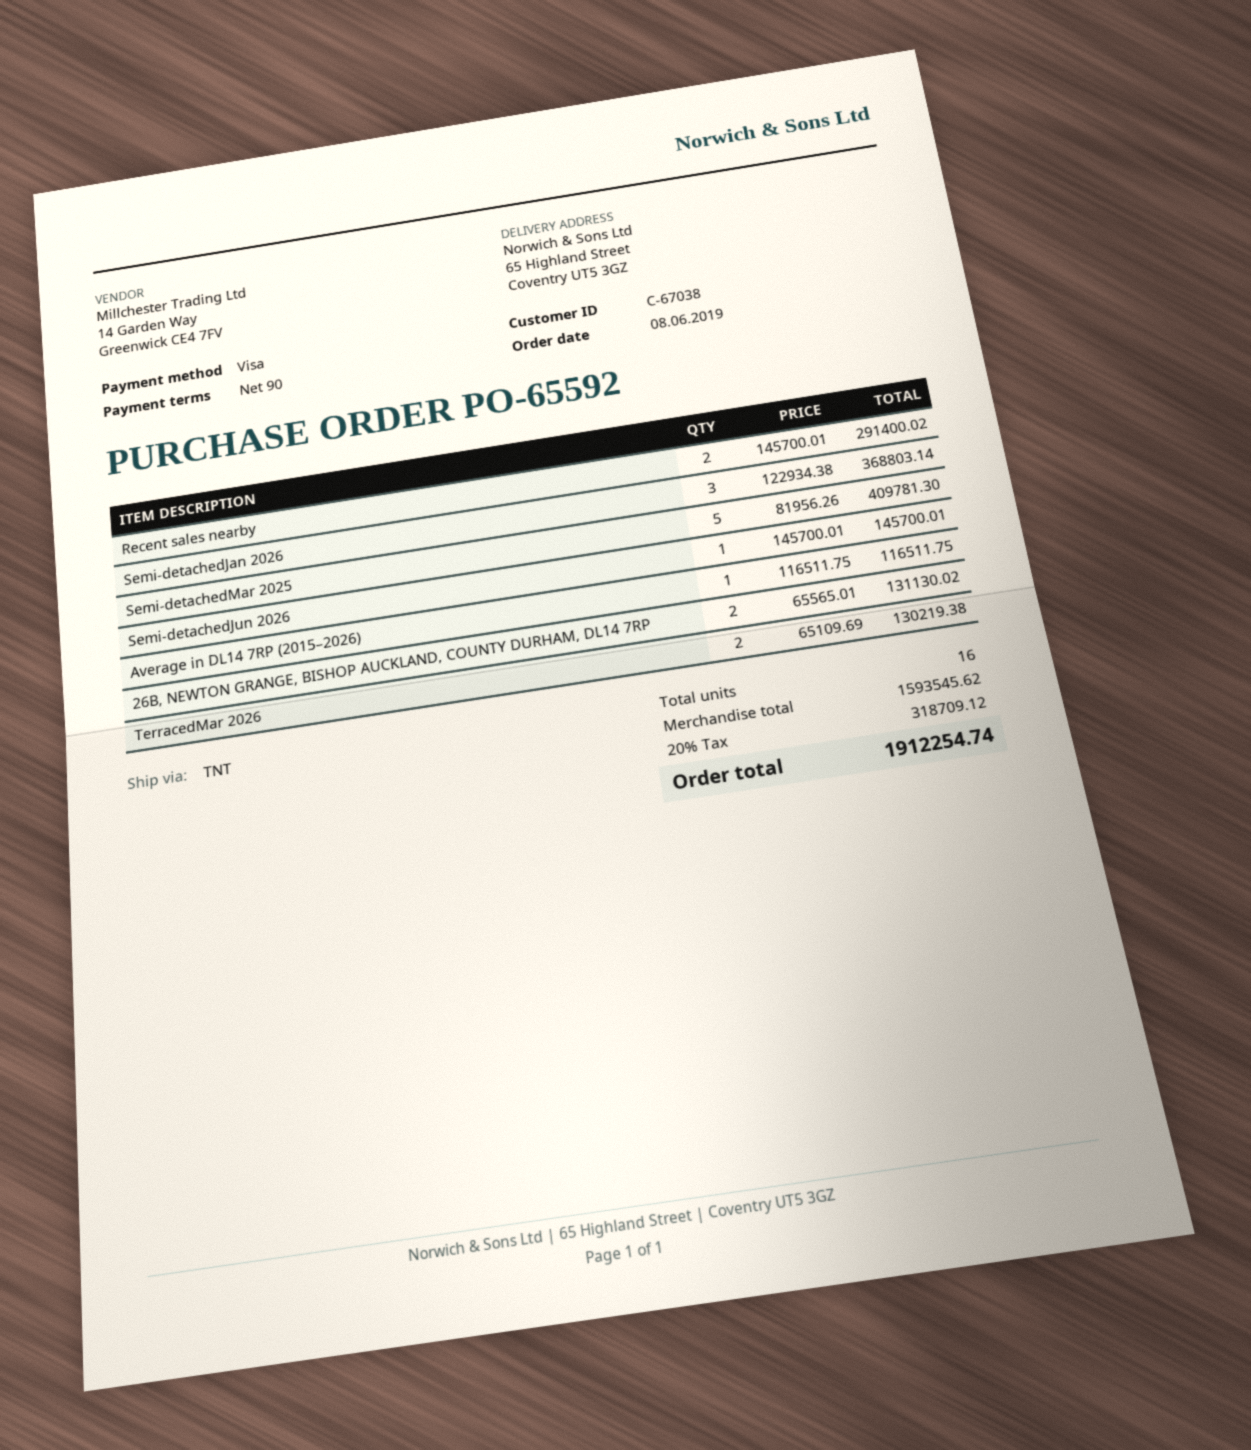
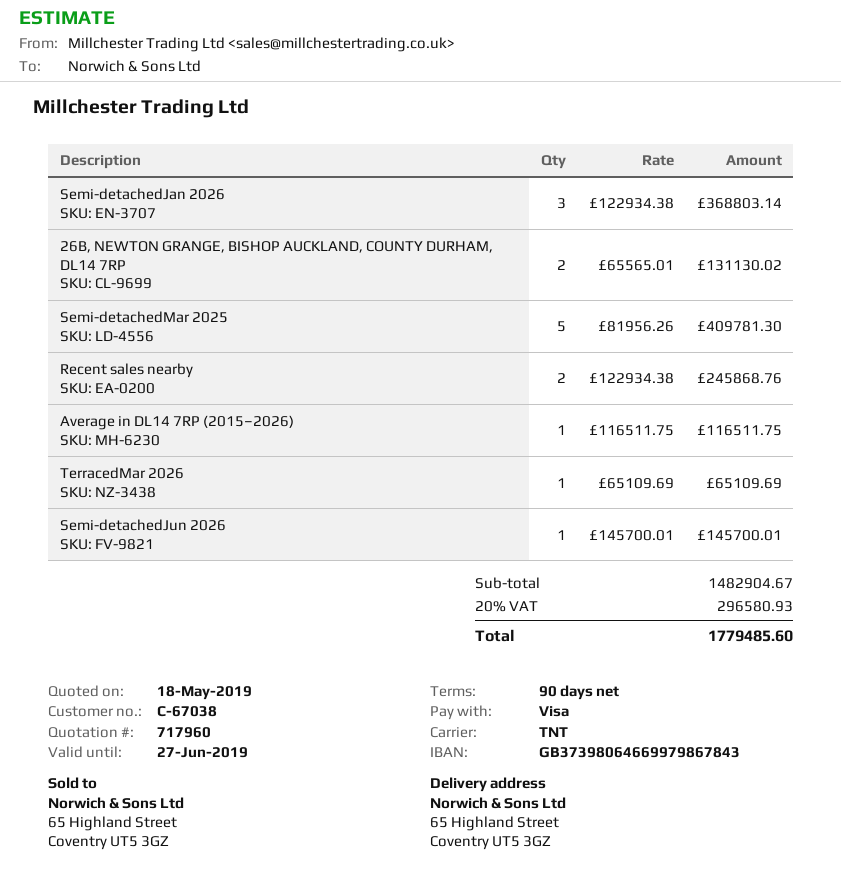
Recent sales nearby: 2 x 145700.01 = 291400.02 -> 2 x 122934.38 = 245868.76
TerracedMar 2026: 2 x 65109.69 = 130219.38 -> 1 x 65109.69 = 65109.69
subtotal: 1593545.62 -> 1482904.67
tax: 20% = 318709.12 -> 20% = 296580.93
total: 1912254.74 -> 1779485.60

